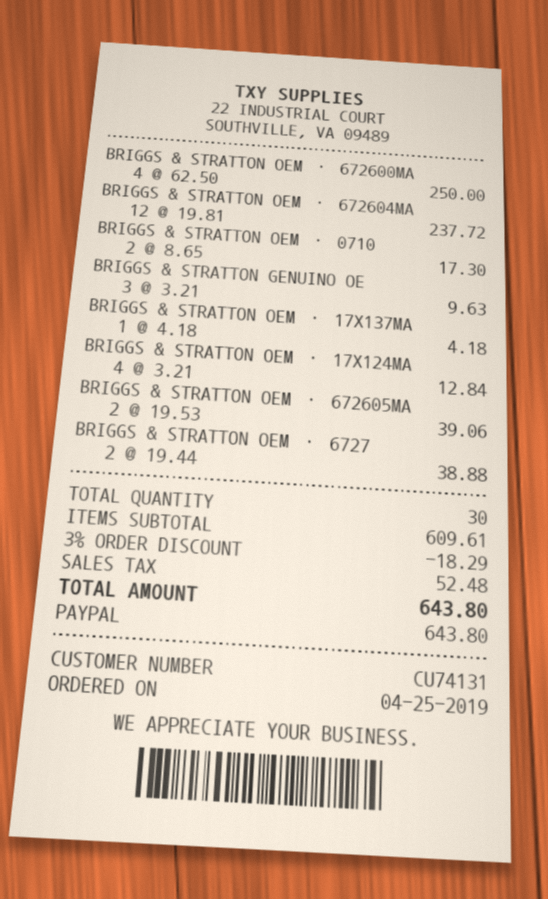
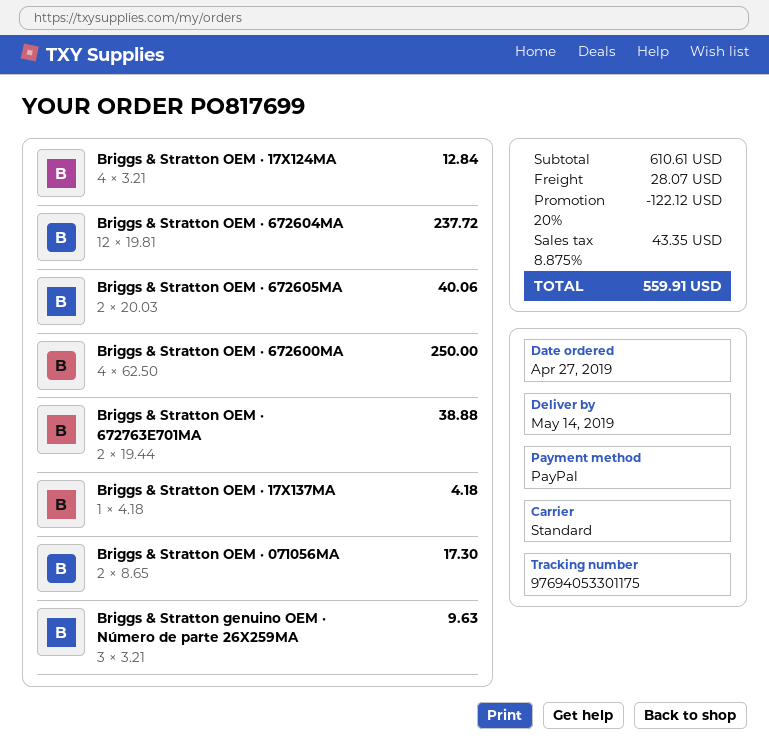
order date: 2019-04-25 -> 2019-04-27
BRIGGS & STRATTON OEM · 672605MA: 2 x 19.53 = 39.06 -> 2 x 20.03 = 40.06
subtotal: 609.61 -> 610.61
discount: 3% = 18.29 -> 20% = 122.12
shipping: none -> 28.07
tax: 52.48 -> 43.35
total: 643.80 -> 559.91

